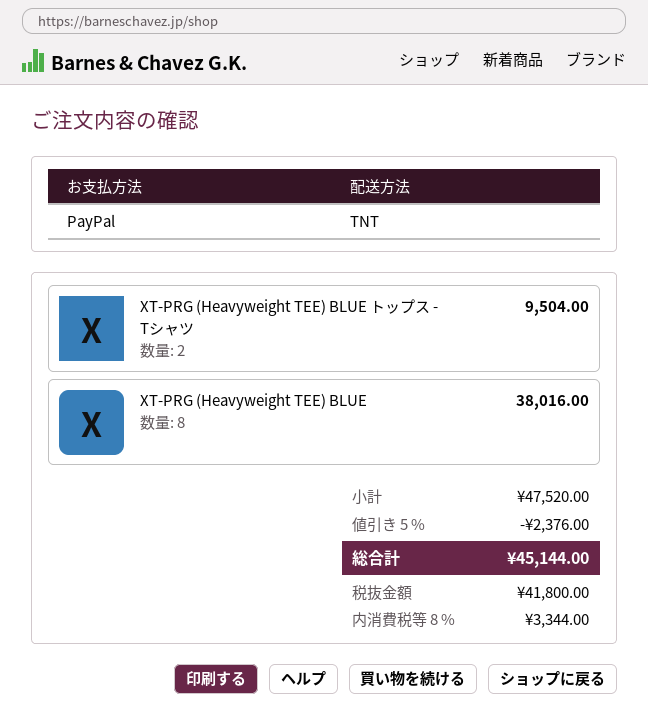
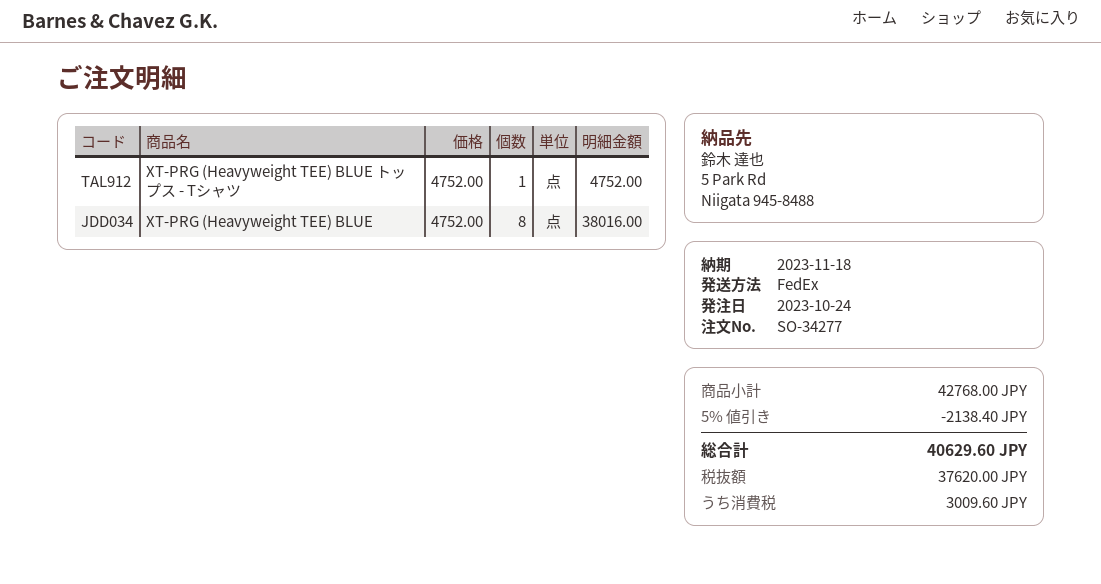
shipping method: TNT -> FedEx
XT-PRG (Heavyweight TEE) BLUE トップス - Tシャツ: 2 for 9504.00 -> 1 for 4752.00
subtotal: 47520.00 -> 42768.00
discount: 5% = 2376.00 -> 5% = 2138.40
net: 41800.00 -> 37620.00
tax: 3344.00 -> 3009.60
total: 45144.00 -> 40629.60

